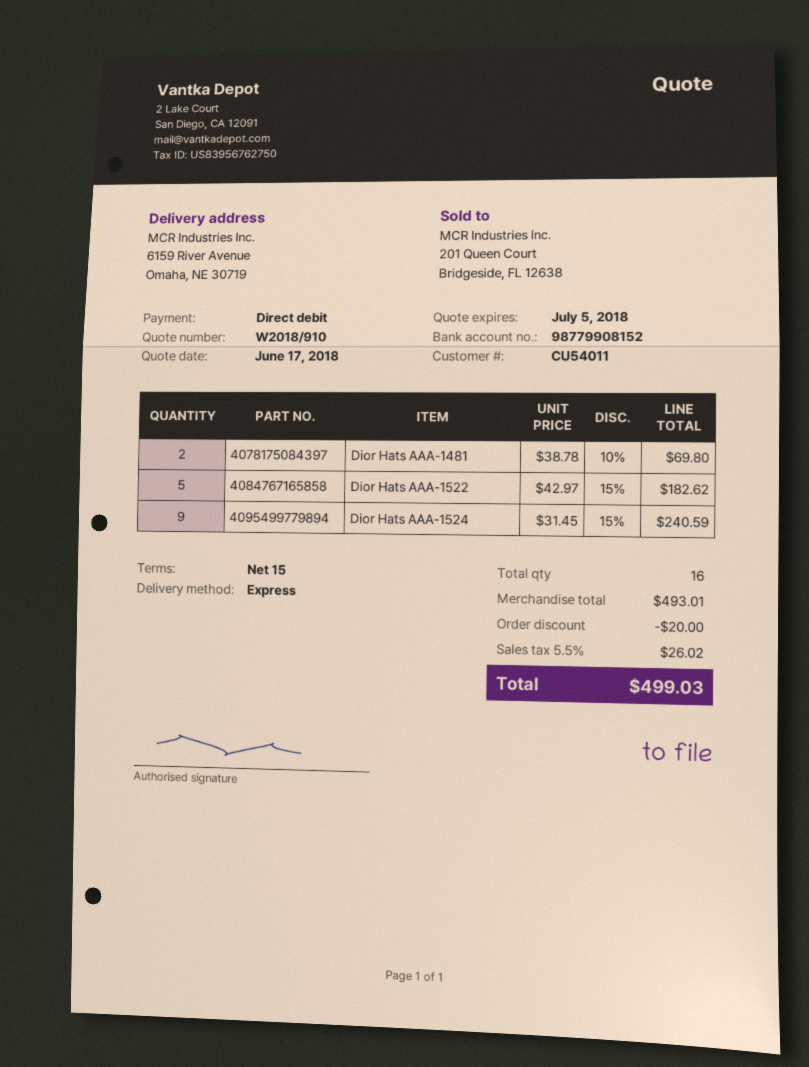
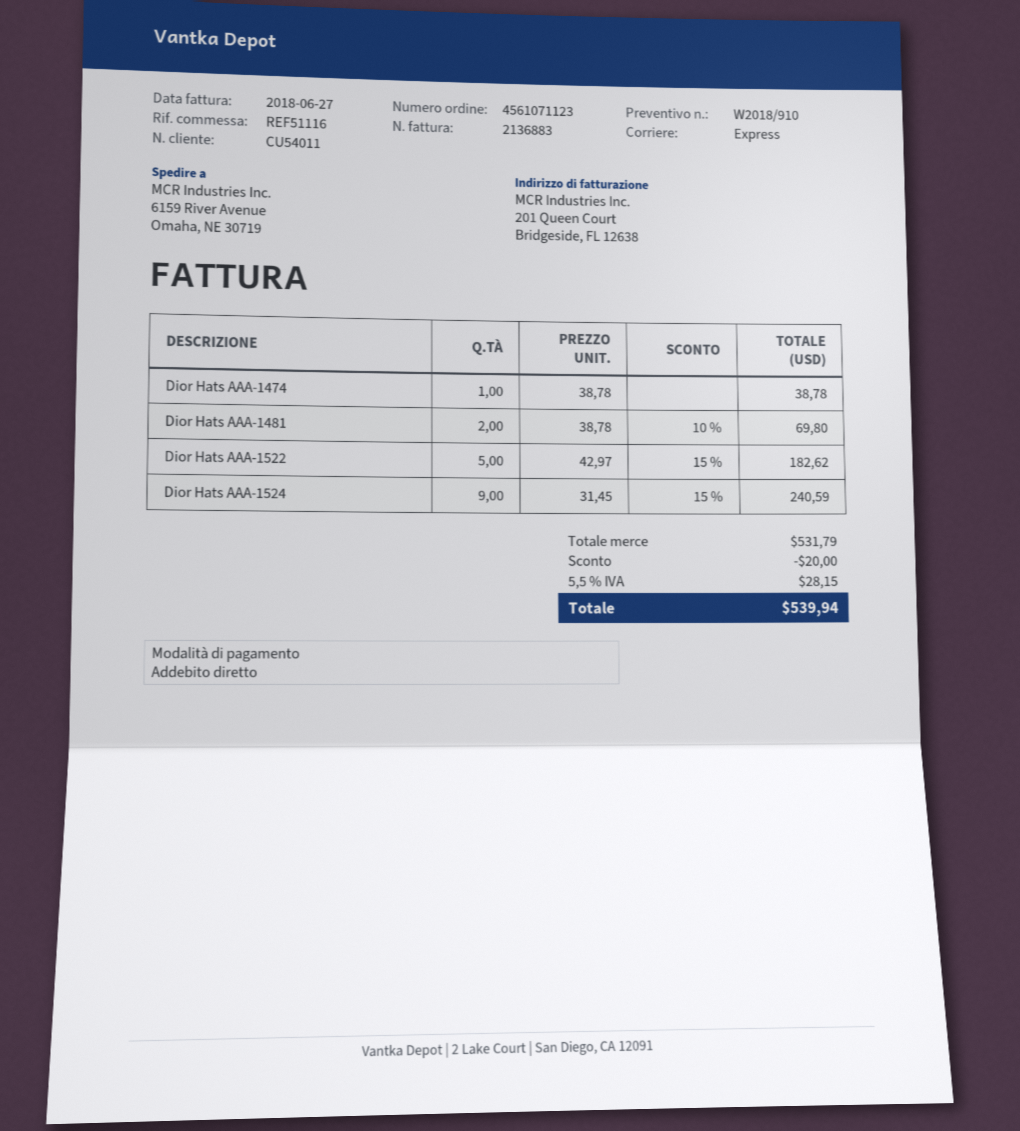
Dior Hats AAA-1474: none -> 1 x 38.78 = 38.78
subtotal: 493.01 -> 531.79
tax: 5.5% = 26.02 -> 5.5% = 28.15
total: 499.03 -> 539.94

